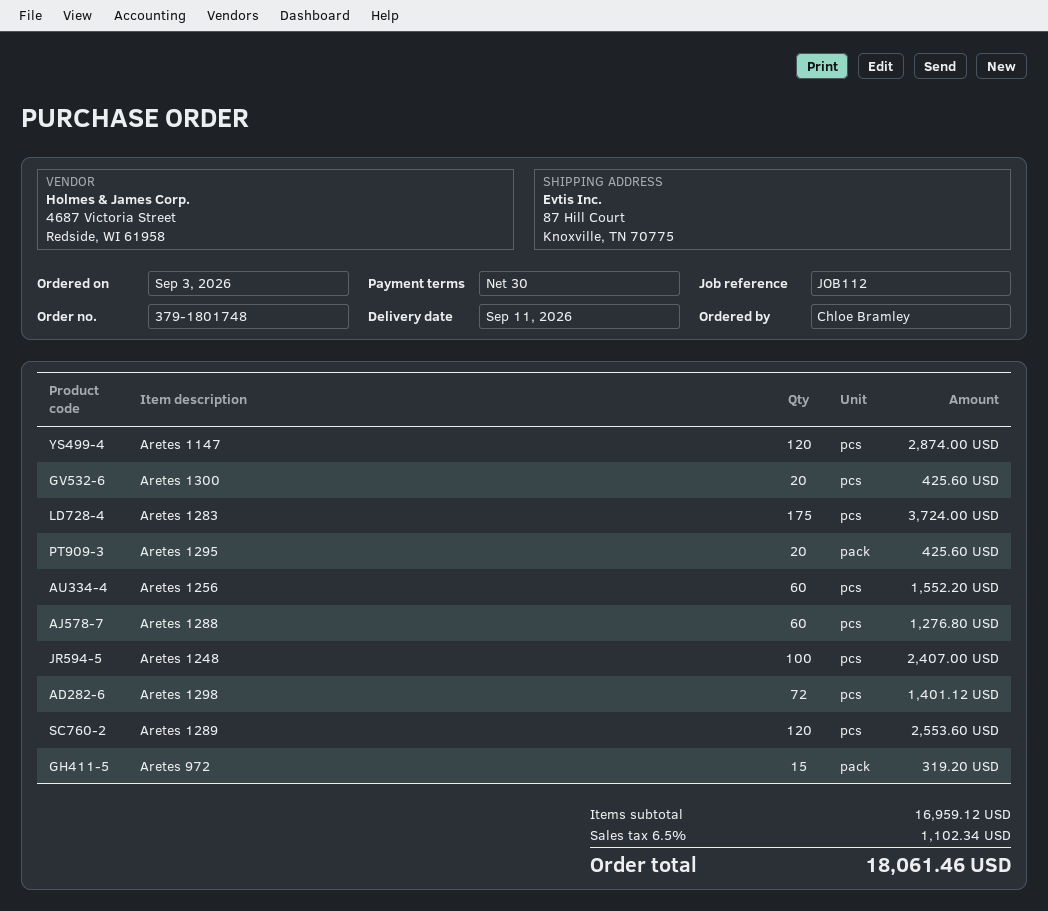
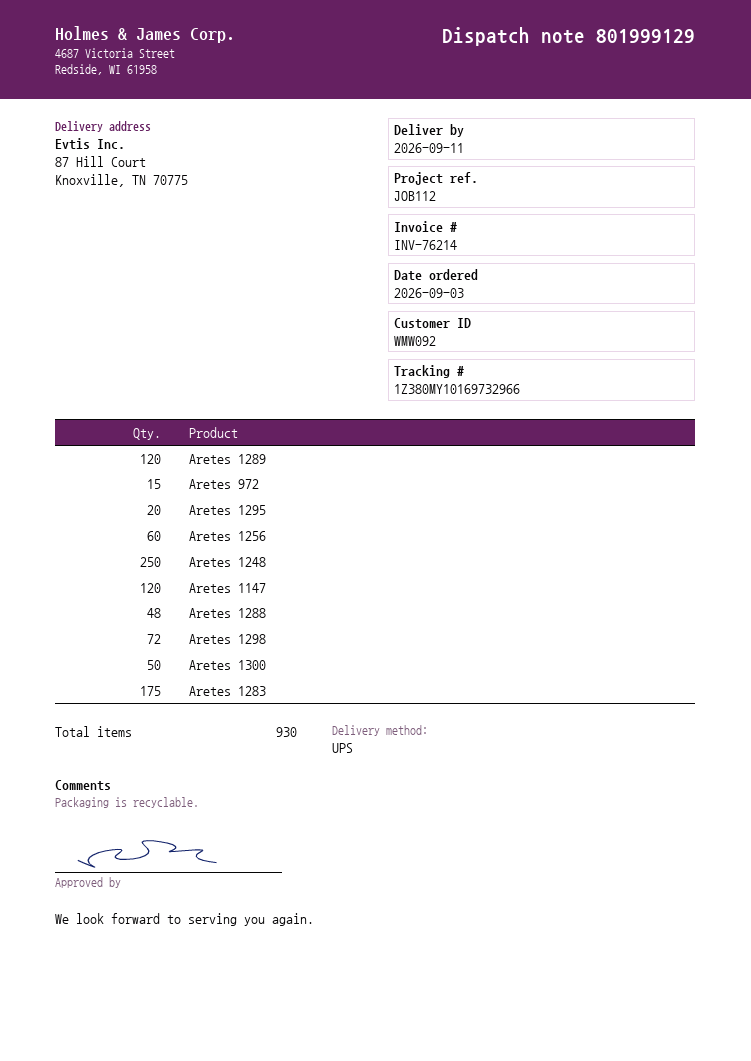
Aretes 1300: 20 -> 50
Aretes 1288: 60 -> 48
Aretes 1248: 100 -> 250

